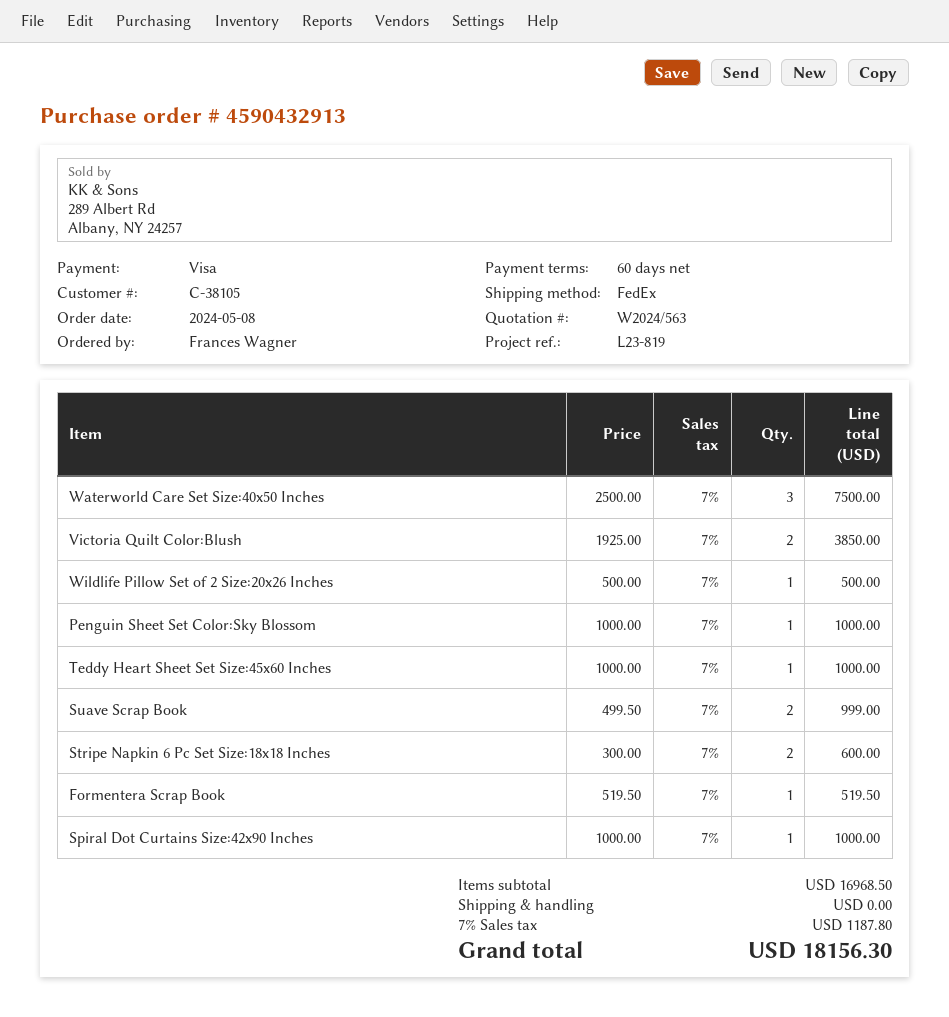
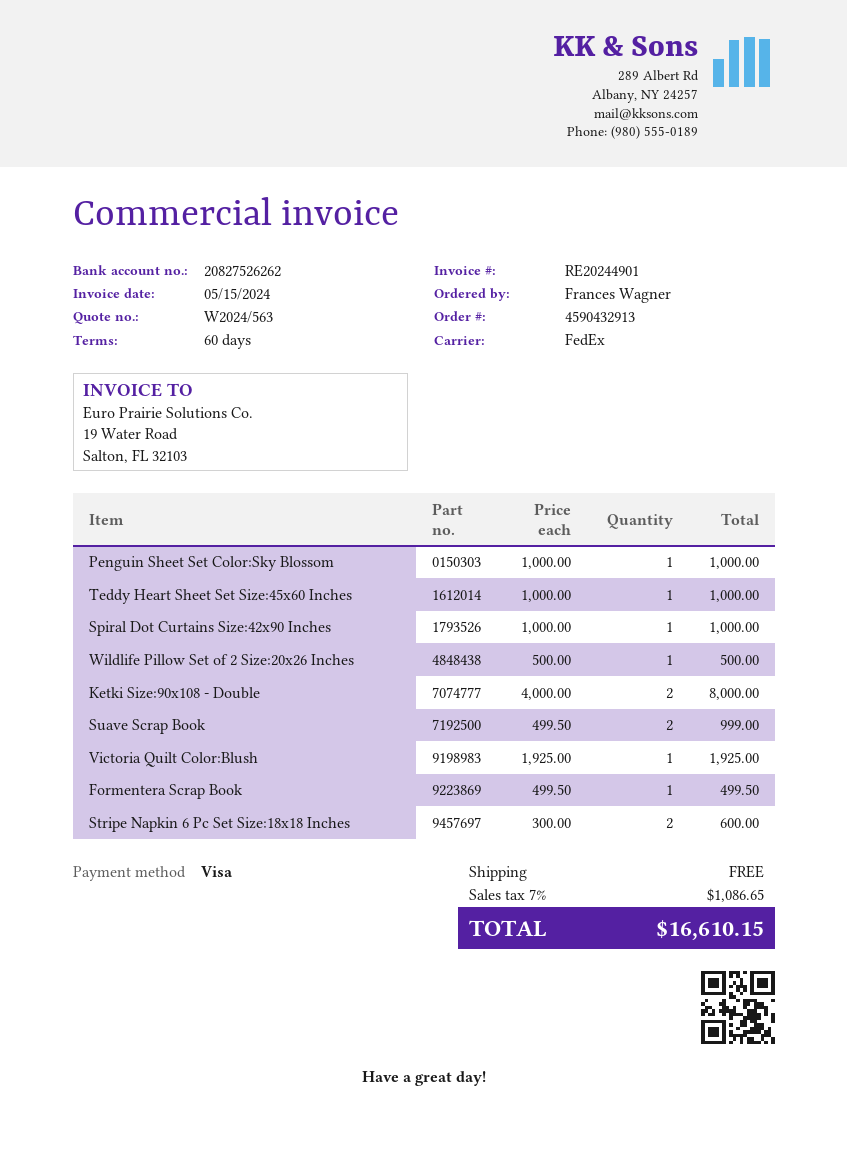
Waterworld Care Set Size:40x50 Inches: 3 x 2500.00 = 7500.00 -> none
Victoria Quilt Color:Blush: 2 x 1925.00 = 3850.00 -> 1 x 1925.00 = 1925.00
Formentera Scrap Book: 1 x 519.50 = 519.50 -> 1 x 499.50 = 499.50
Ketki Size:90x108 - Double: none -> 2 x 4000.00 = 8000.00
tax: 7% = 1187.80 -> 7% = 1086.65
total: 18156.30 -> 16610.15

